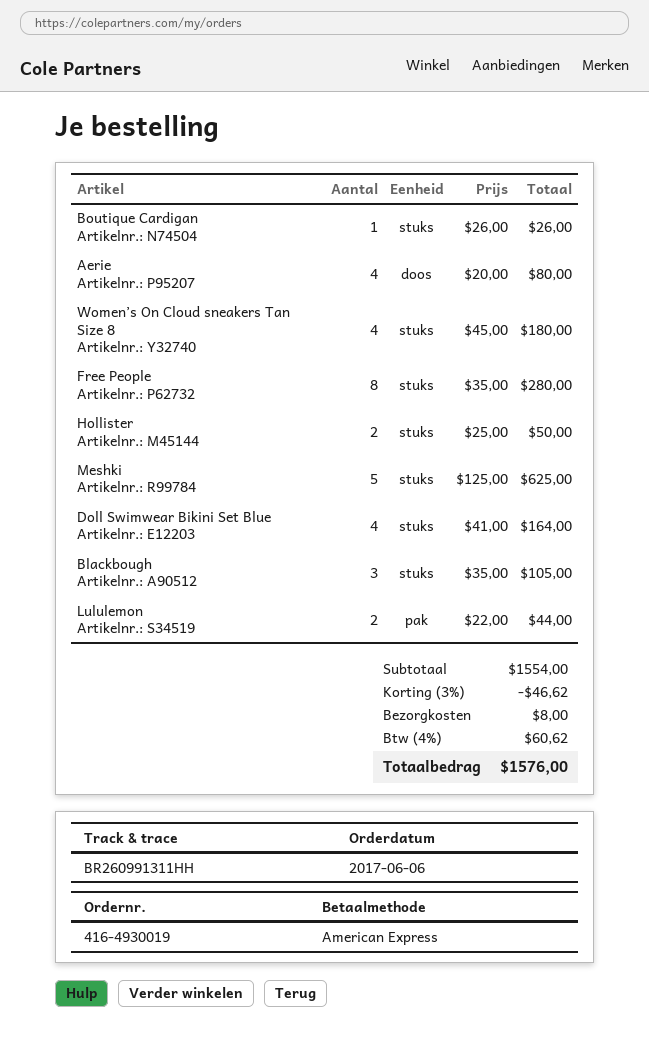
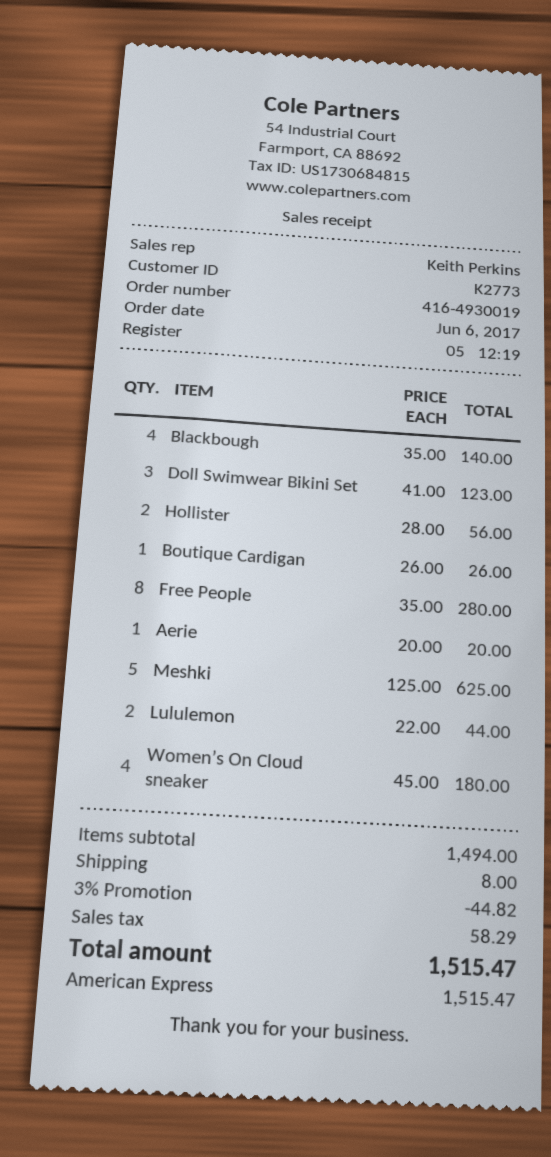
Aerie: 4 x 20.00 = 80.00 -> 1 x 20.00 = 20.00
Hollister: 2 x 25.00 = 50.00 -> 2 x 28.00 = 56.00
Doll Swimwear Bikini Set Blue: 4 x 41.00 = 164.00 -> 3 x 41.00 = 123.00
Blackbough: 3 x 35.00 = 105.00 -> 4 x 35.00 = 140.00
subtotal: 1554.00 -> 1494.00
discount: 3% = 46.62 -> 3% = 44.82
tax: 60.62 -> 58.29
total: 1576.00 -> 1515.47

